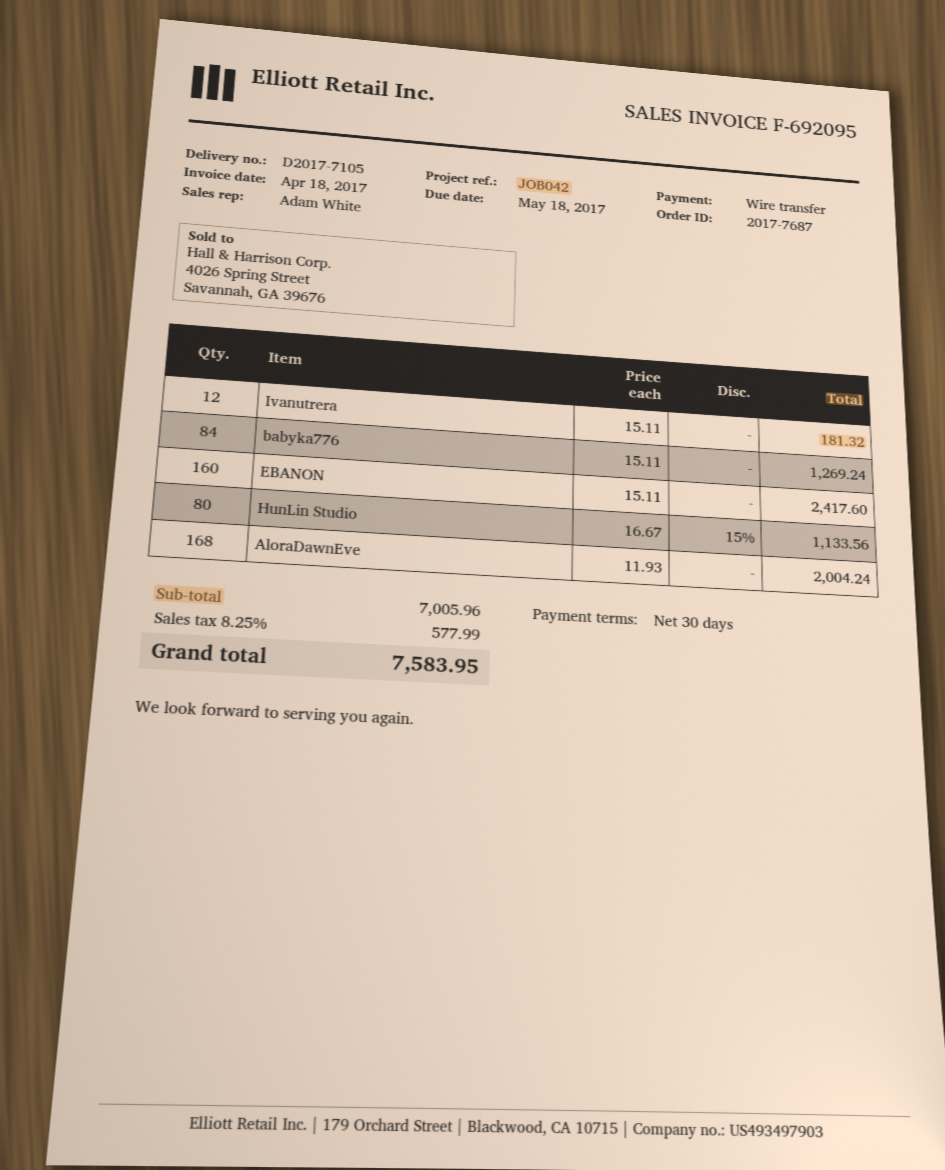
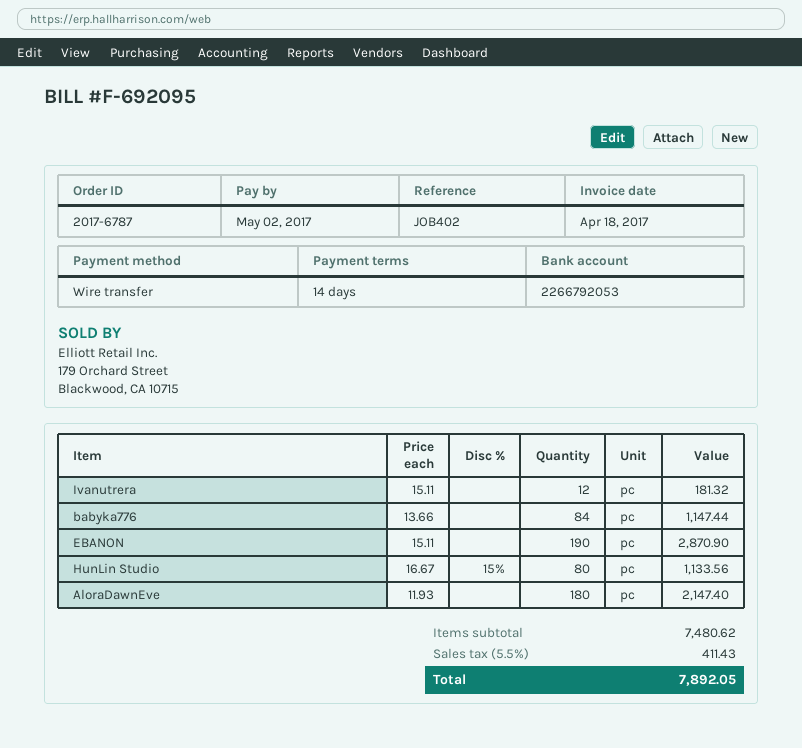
order number: 2017-7687 -> 2017-6787
payment terms: 30 days -> 14 days
due date: 2017-05-18 -> 2017-05-02
reference: JOB042 -> JOB402
babyka776: 84 x 15.11 = 1269.24 -> 84 x 13.66 = 1147.44
EBANON: 160 x 15.11 = 2417.60 -> 190 x 15.11 = 2870.90
AloraDawnEve: 168 x 11.93 = 2004.24 -> 180 x 11.93 = 2147.40
subtotal: 7005.96 -> 7480.62
tax: 8.25% = 577.99 -> 5.5% = 411.43
total: 7583.95 -> 7892.05

